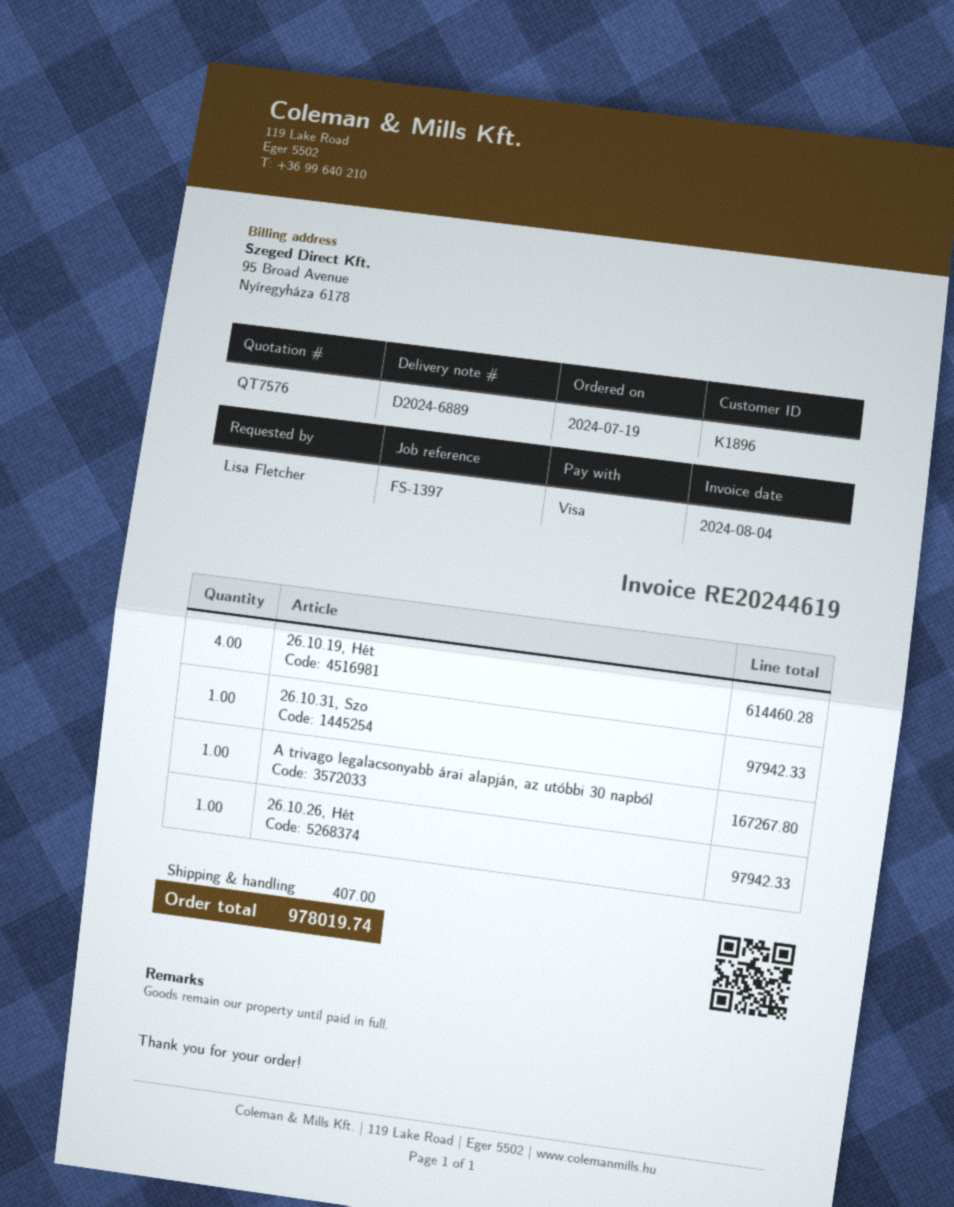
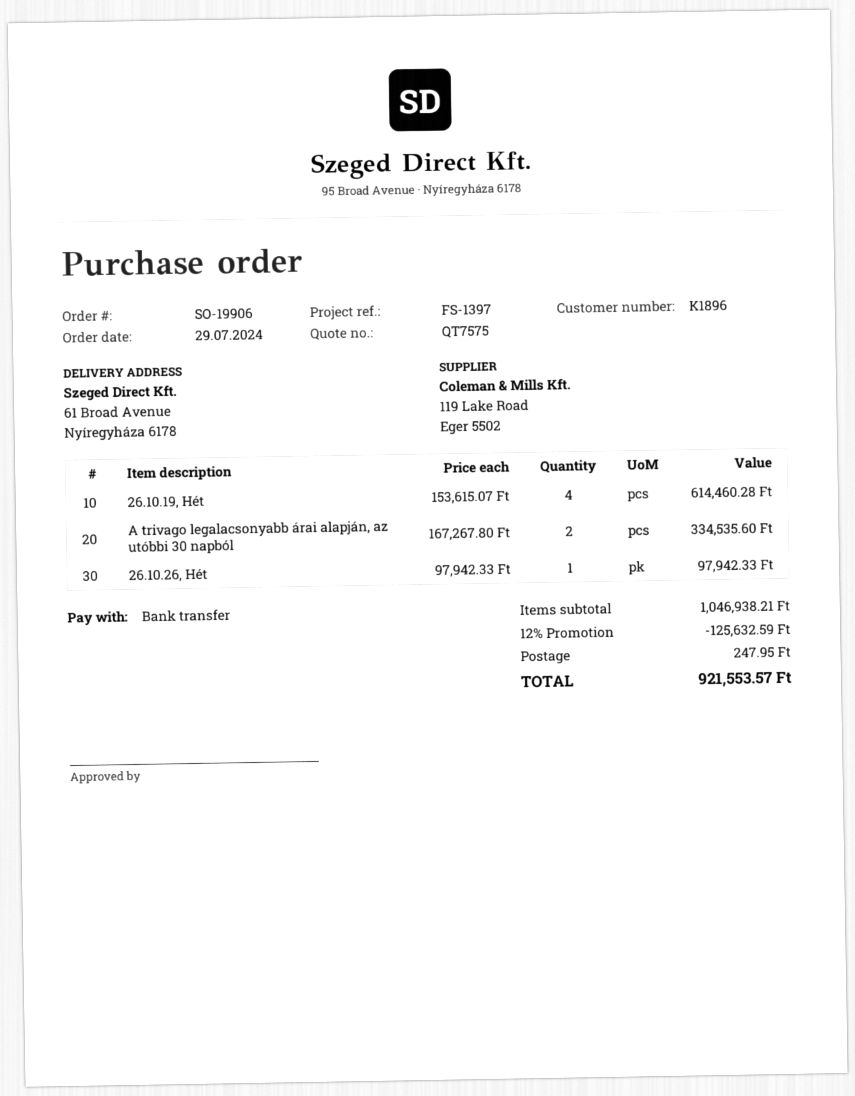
quote number: QT7576 -> QT7575
order date: 2024-07-19 -> 2024-07-29
payment method: Visa -> bank transfer
26.10.31, Szo: 1 for 97942.33 -> none
A trivago legalacsonyabb árai alapján, az utóbbi 30 napból: 1 for 167267.80 -> 2 for 334535.60
discount: none -> 12% = 125632.59
shipping: 407.00 -> 247.95
total: 978019.74 -> 921553.57

